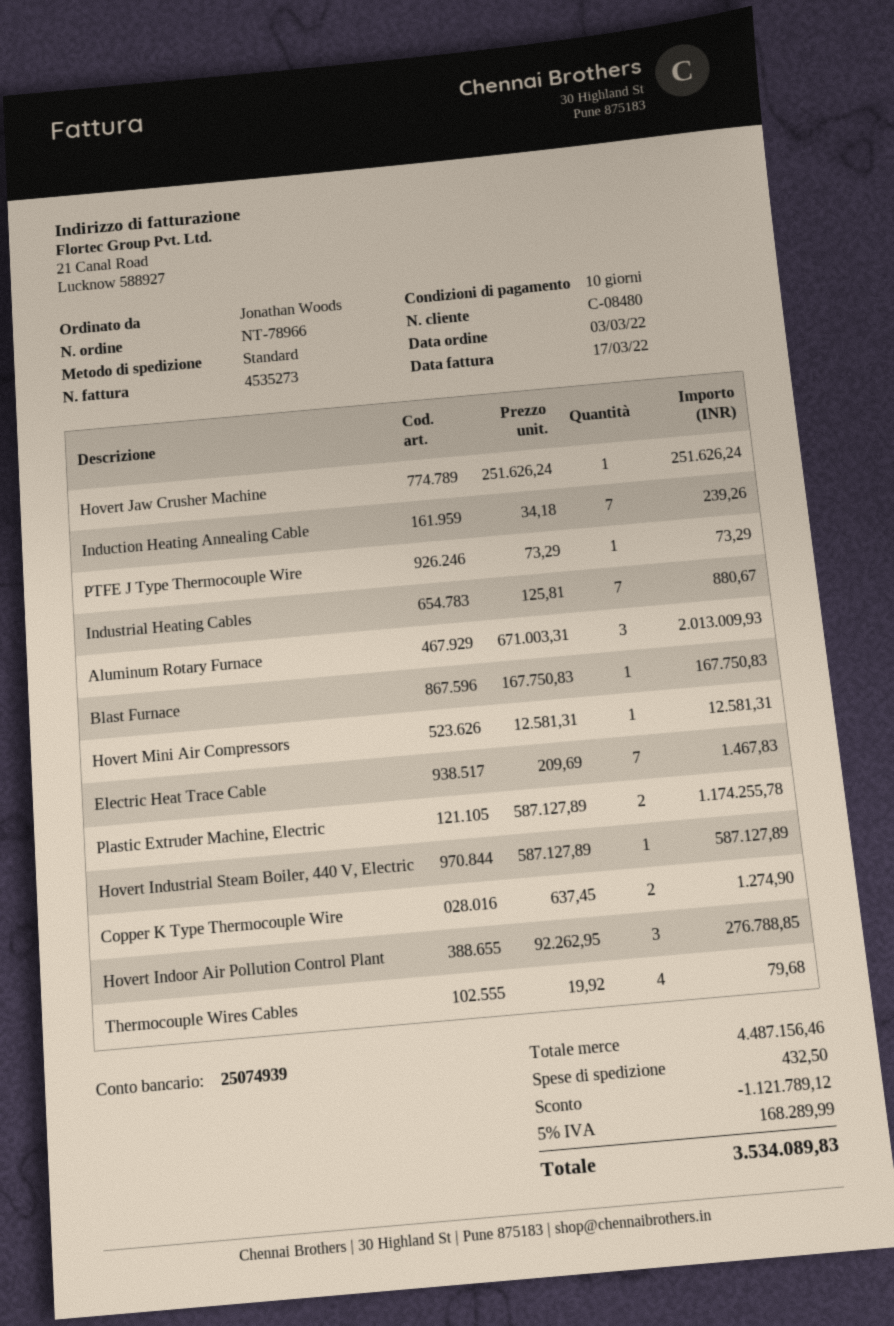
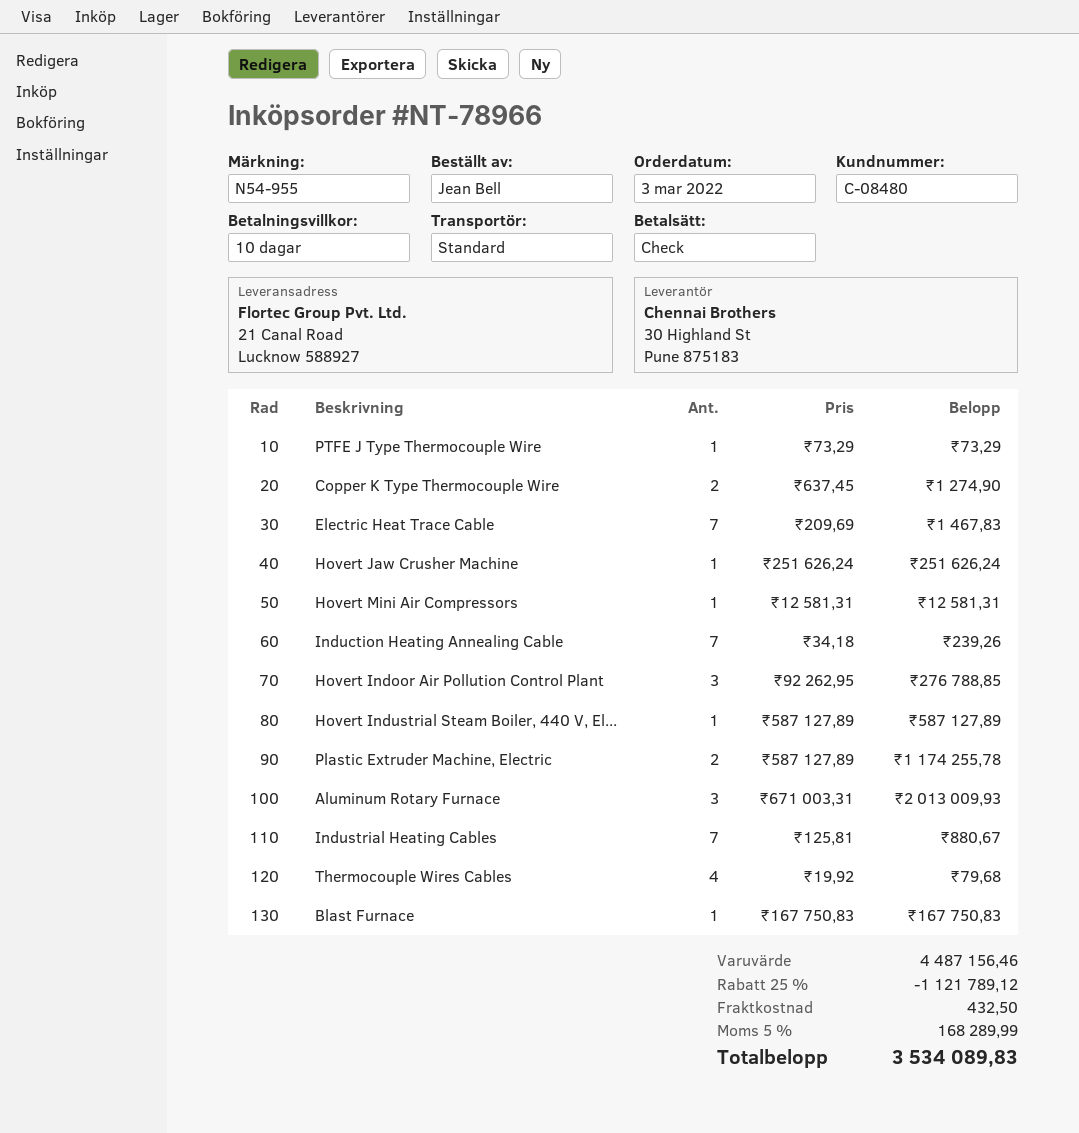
ordered by: Jonathan Woods -> Jean Bell

